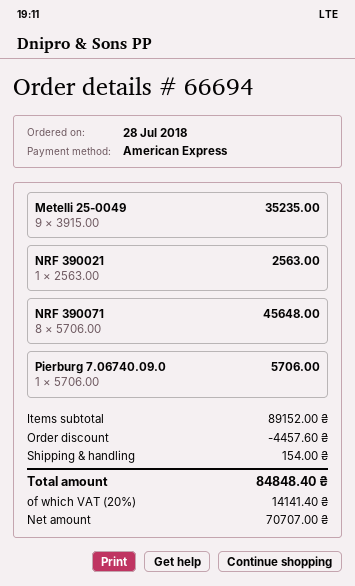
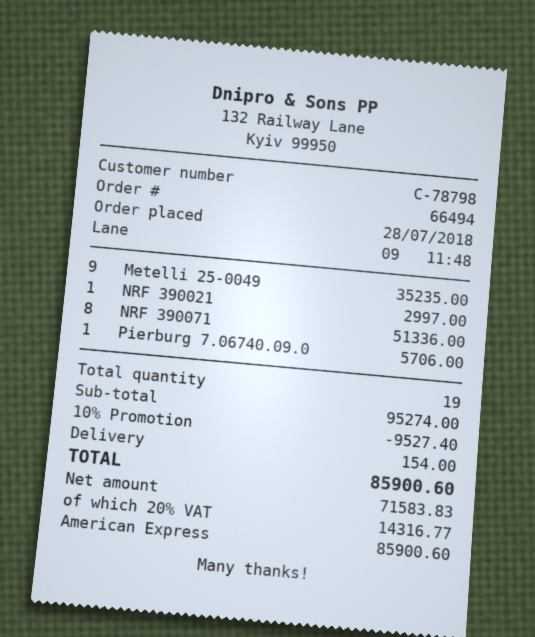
order number: 66694 -> 66494
NRF 390021: 1 for 2563.00 -> 1 for 2997.00
NRF 390071: 8 for 45648.00 -> 8 for 51336.00
subtotal: 89152.00 -> 95274.00
discount: 4457.60 -> 9527.40
net: 70707.00 -> 71583.83
tax: 20% = 14141.40 -> 20% = 14316.77
total: 84848.40 -> 85900.60

